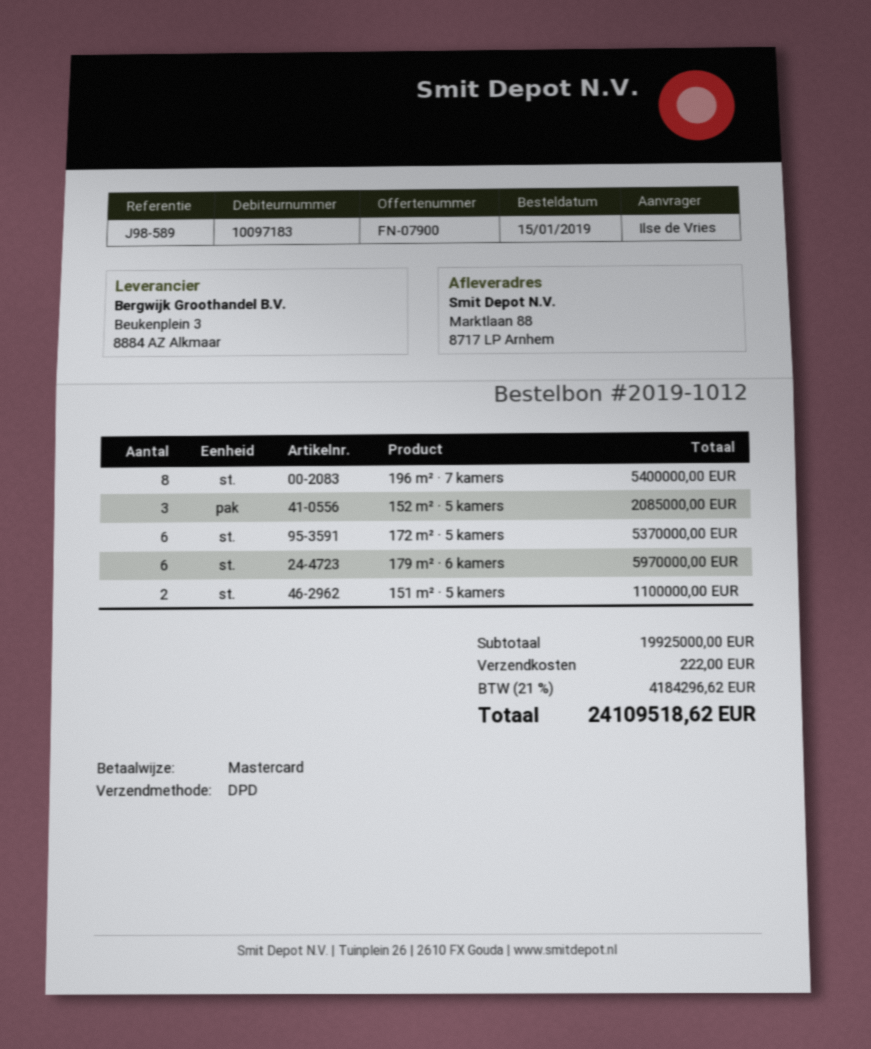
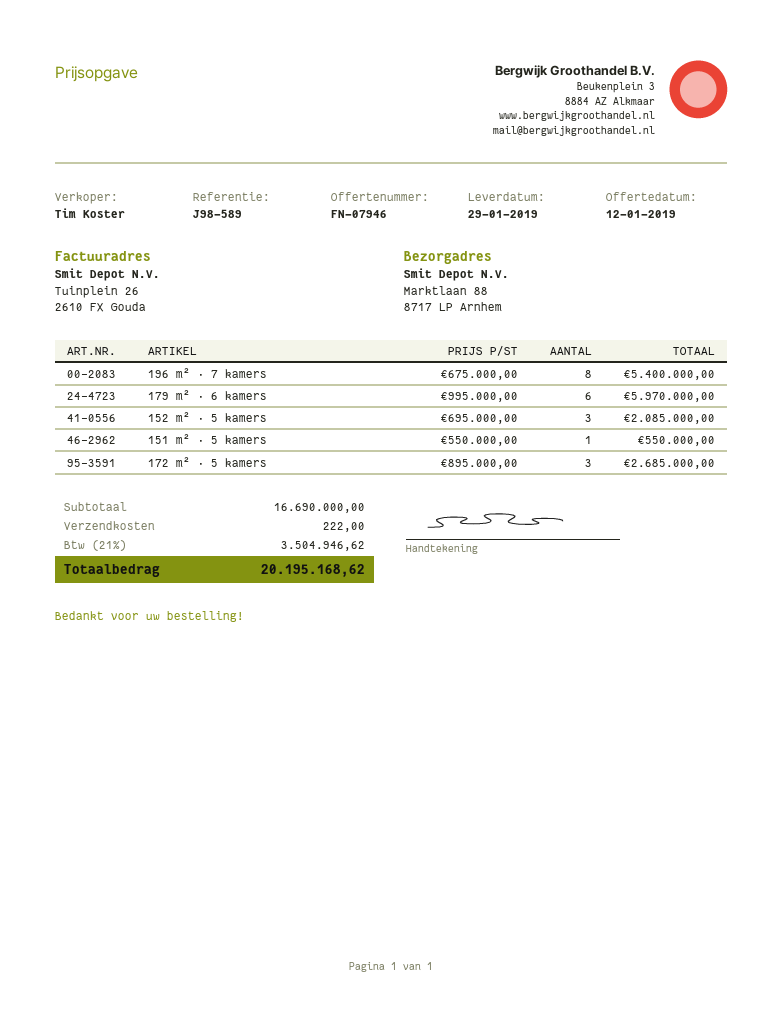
quote number: FN-07900 -> FN-07946
172 m² · 5 kamers: 6 for 5370000.00 -> 3 for 2685000.00
151 m² · 5 kamers: 2 for 1100000.00 -> 1 for 550000.00
subtotal: 19925000.00 -> 16690000.00
tax: 21% = 4184296.62 -> 21% = 3504946.62
total: 24109518.62 -> 20195168.62

